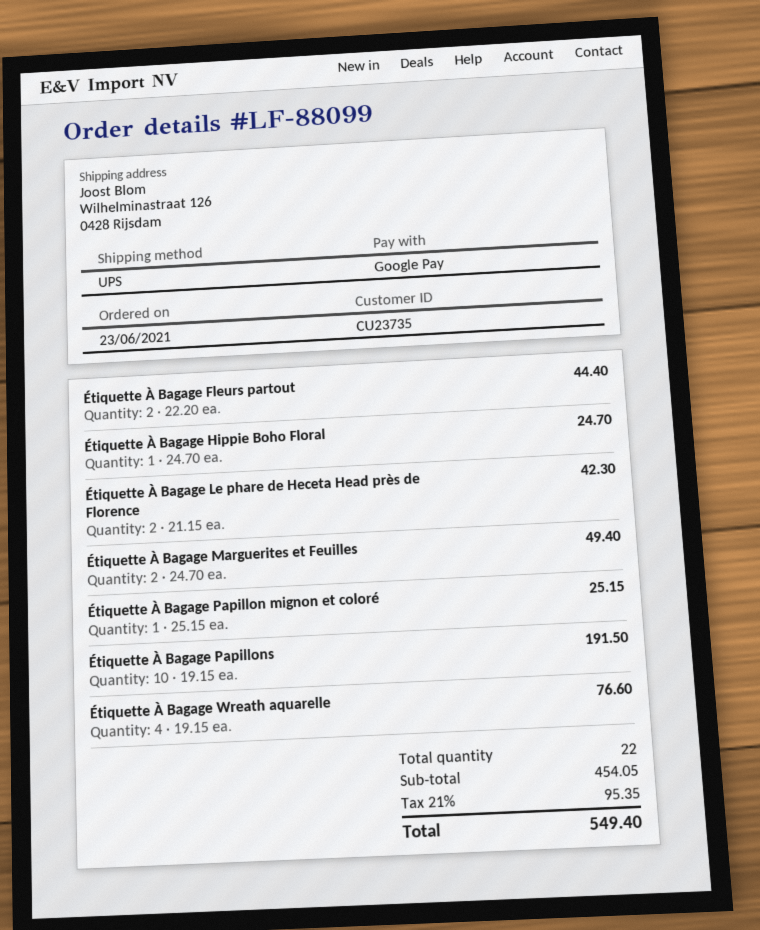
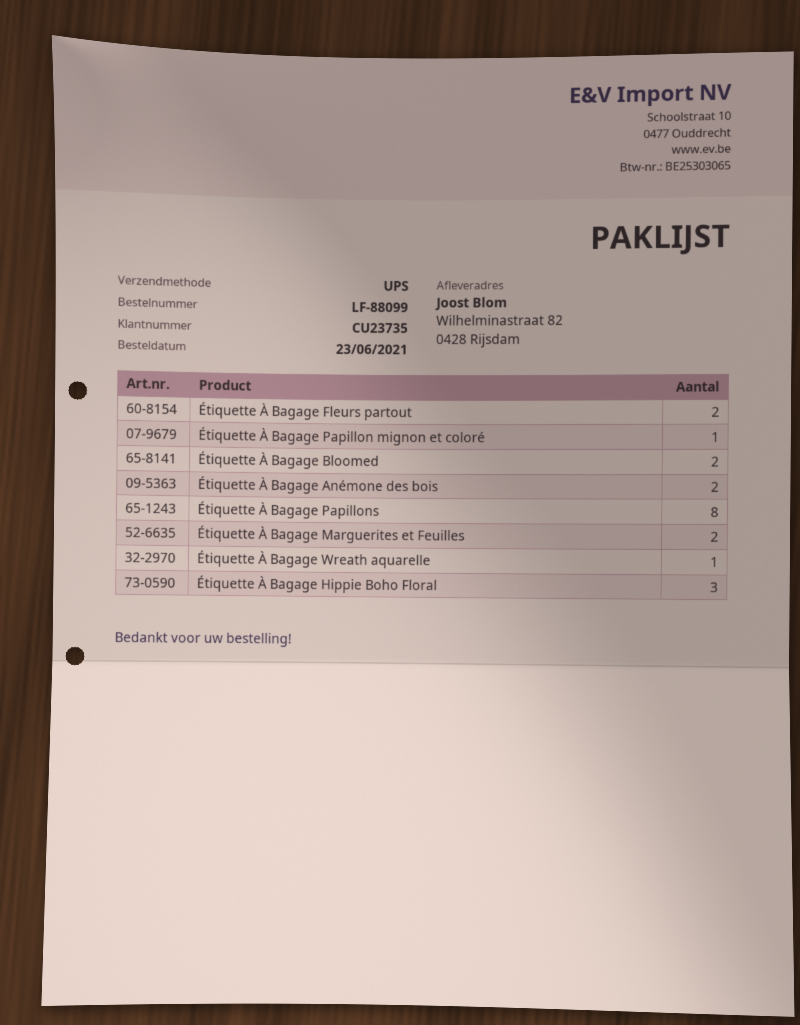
ship to: Wilhelminastraat 126, 0428 Rijsdam -> Wilhelminastraat 82, 0428 Rijsdam
Étiquette À Bagage Hippie Boho Floral: 1 -> 3
Étiquette À Bagage Le phare de Heceta Head près de Florence: 2 -> none
Étiquette À Bagage Papillons: 10 -> 8
Étiquette À Bagage Wreath aquarelle: 4 -> 1
Étiquette À Bagage Bloomed: none -> 2
Étiquette À Bagage Anémone des bois: none -> 2

